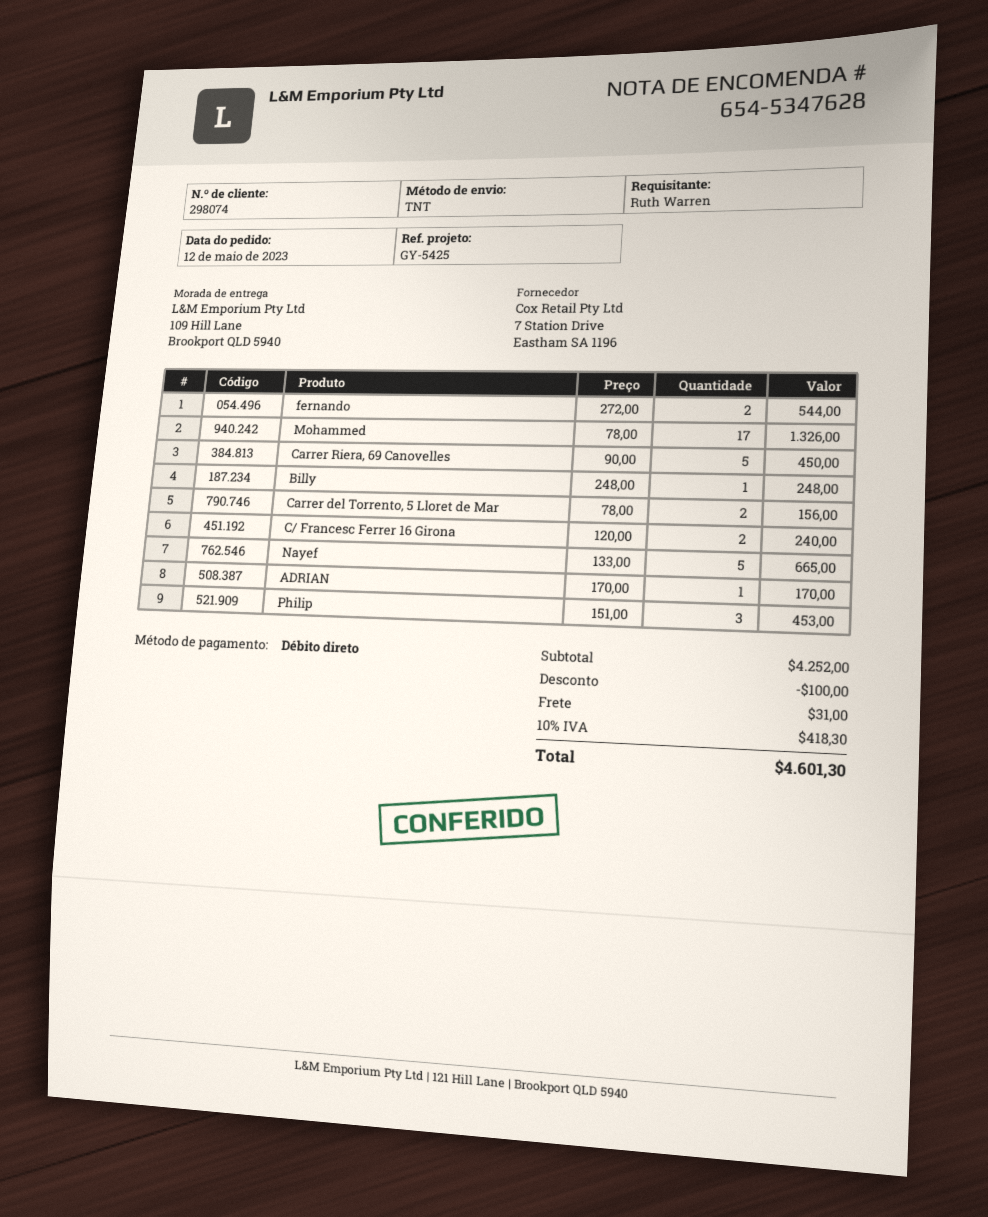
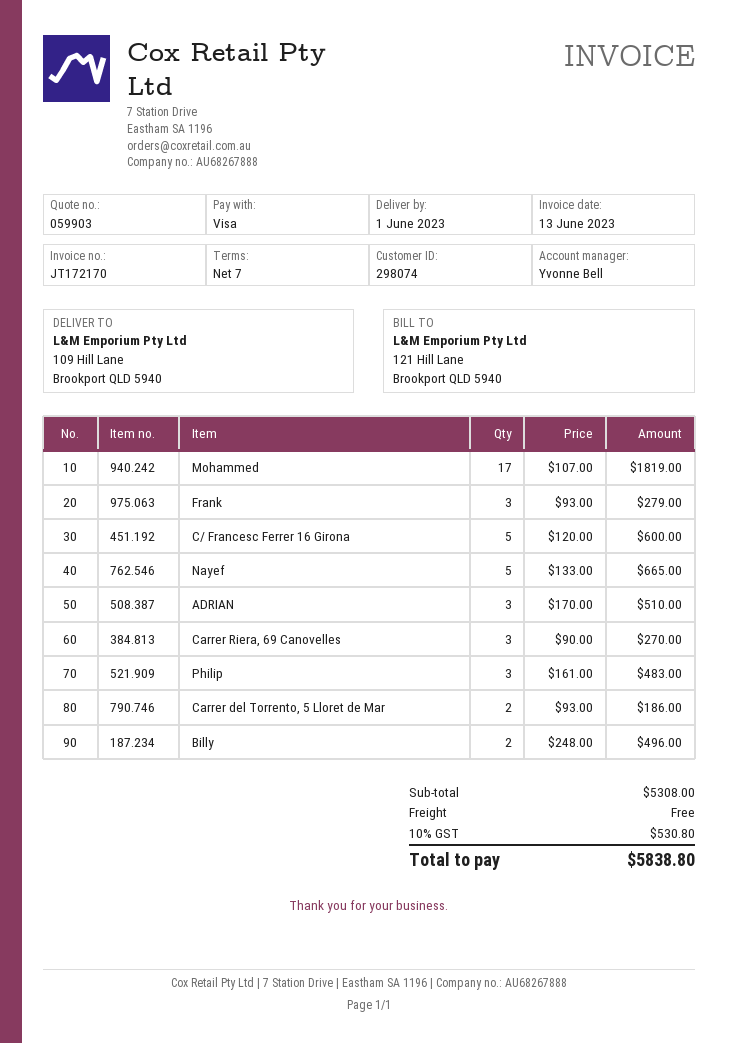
payment method: direct debit -> Visa
fernando: 2 x 272.00 = 544.00 -> none
Mohammed: 17 x 78.00 = 1326.00 -> 17 x 107.00 = 1819.00
Carrer Riera, 69 Canovelles: 5 x 90.00 = 450.00 -> 3 x 90.00 = 270.00
Billy: 1 x 248.00 = 248.00 -> 2 x 248.00 = 496.00
Carrer del Torrento, 5 Lloret de Mar: 2 x 78.00 = 156.00 -> 2 x 93.00 = 186.00
C/ Francesc Ferrer 16 Girona: 2 x 120.00 = 240.00 -> 5 x 120.00 = 600.00
ADRIAN: 1 x 170.00 = 170.00 -> 3 x 170.00 = 510.00
Philip: 3 x 151.00 = 453.00 -> 3 x 161.00 = 483.00
Frank: none -> 3 x 93.00 = 279.00
subtotal: 4252.00 -> 5308.00
discount: 100.00 -> none
shipping: 31.00 -> 0.00
tax: 10% = 418.30 -> 10% = 530.80
total: 4601.30 -> 5838.80

